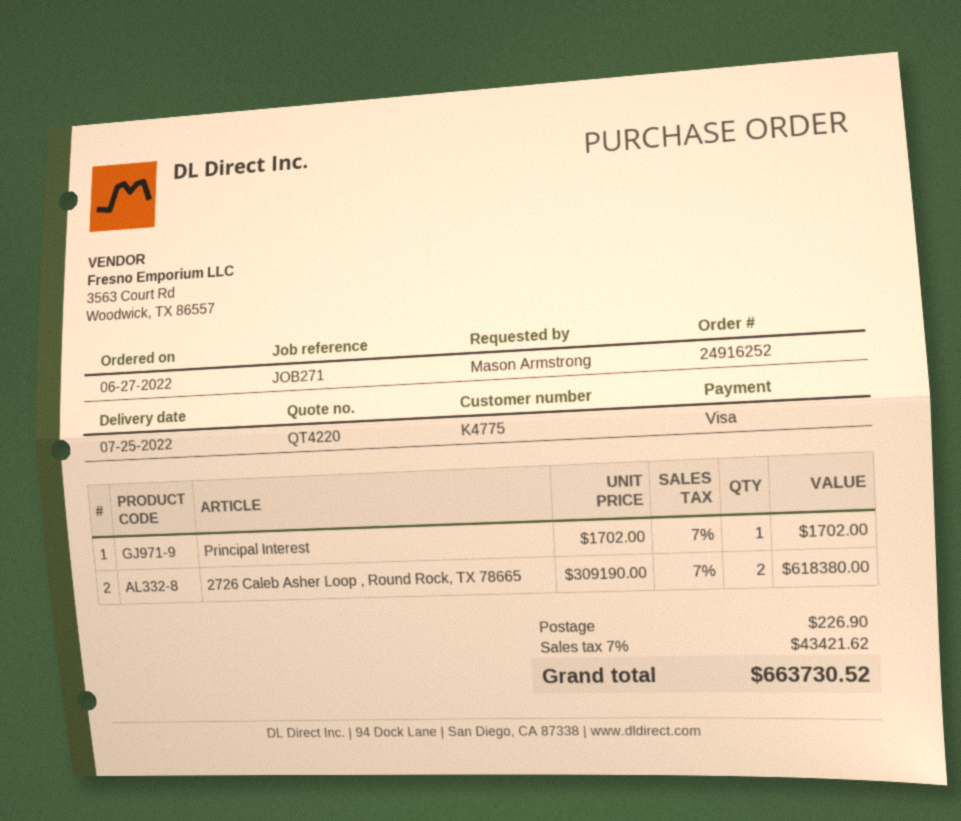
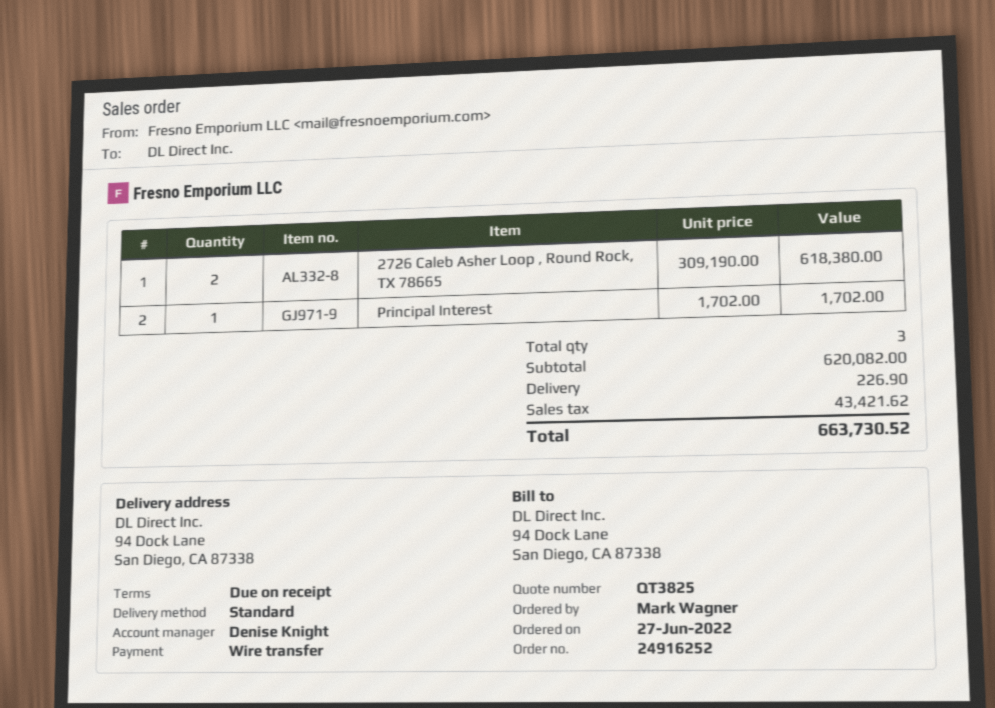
quote number: QT4220 -> QT3825
ordered by: Mason Armstrong -> Mark Wagner
payment method: Visa -> bank transfer

